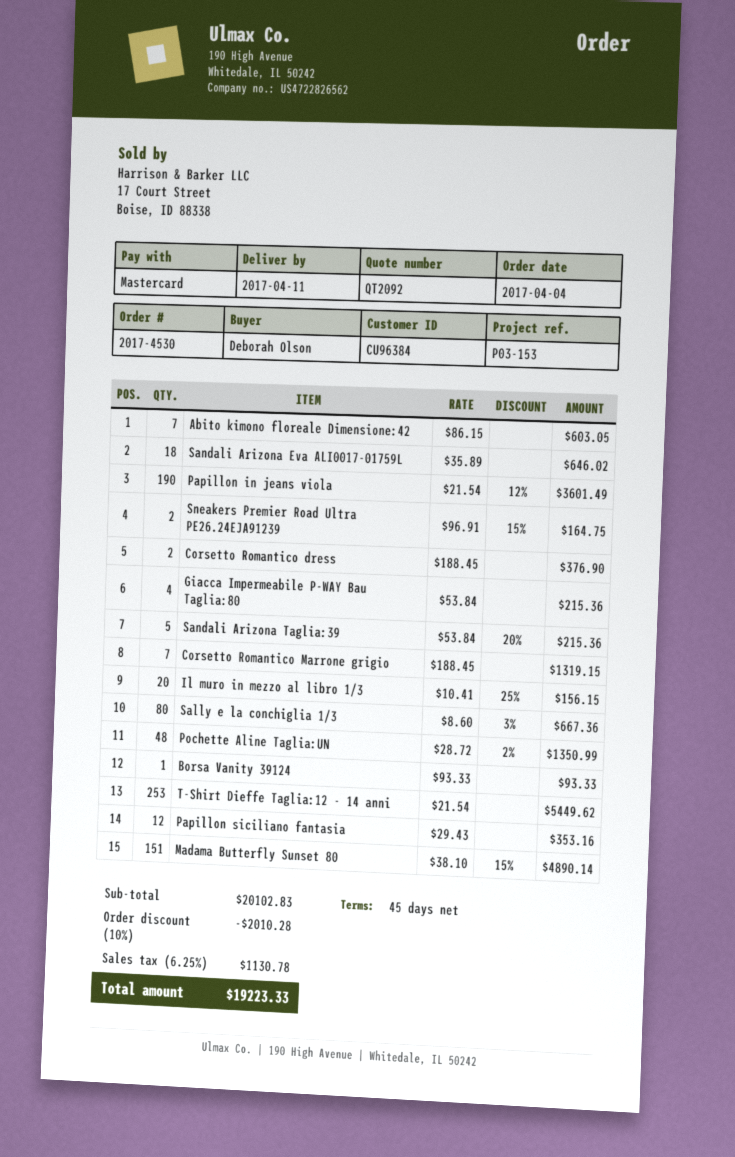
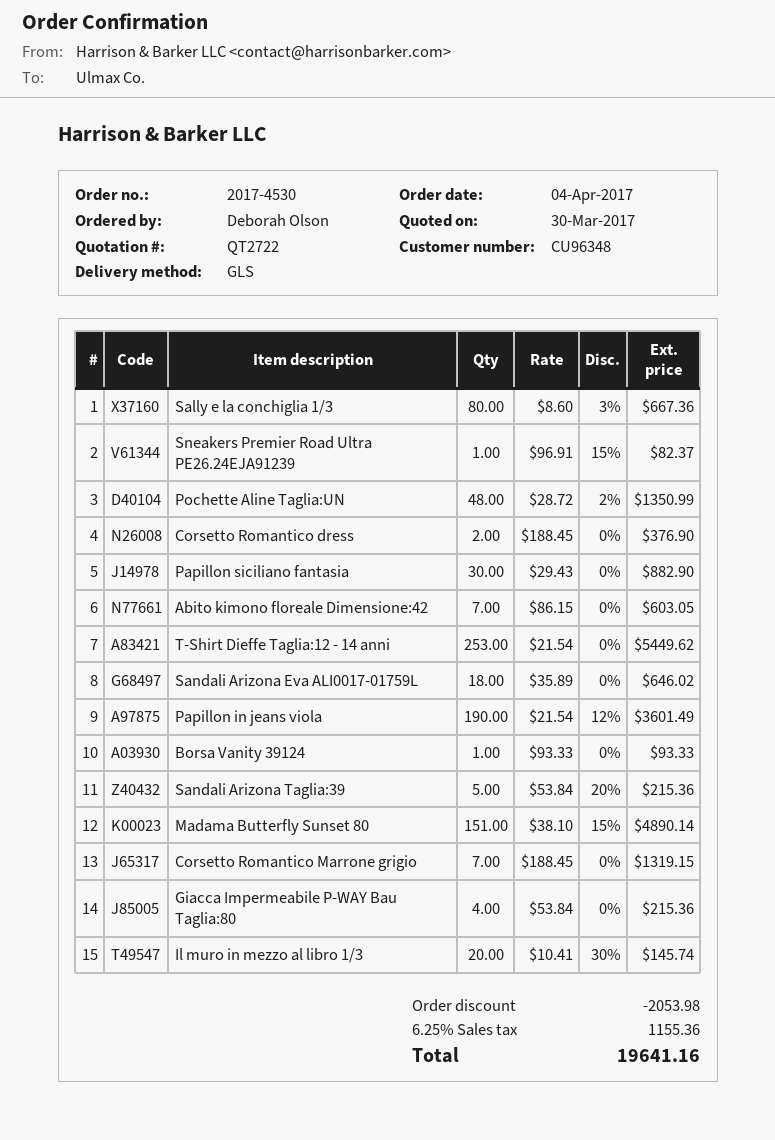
quote number: QT2092 -> QT2722
customer number: CU96384 -> CU96348
Sneakers Premier Road Ultra PE26.24EJA91239: 2 x 96.91 - 15% = 164.75 -> 1 x 96.91 - 15% = 82.37
Il muro in mezzo al libro 1/3: 20 x 10.41 - 25% = 156.15 -> 20 x 10.41 - 30% = 145.74
Papillon siciliano fantasia: 12 x 29.43 = 353.16 -> 30 x 29.43 = 882.90
discount: 2010.28 -> 2053.98
tax: 6.25% = 1130.78 -> 6.25% = 1155.36
total: 19223.33 -> 19641.16

